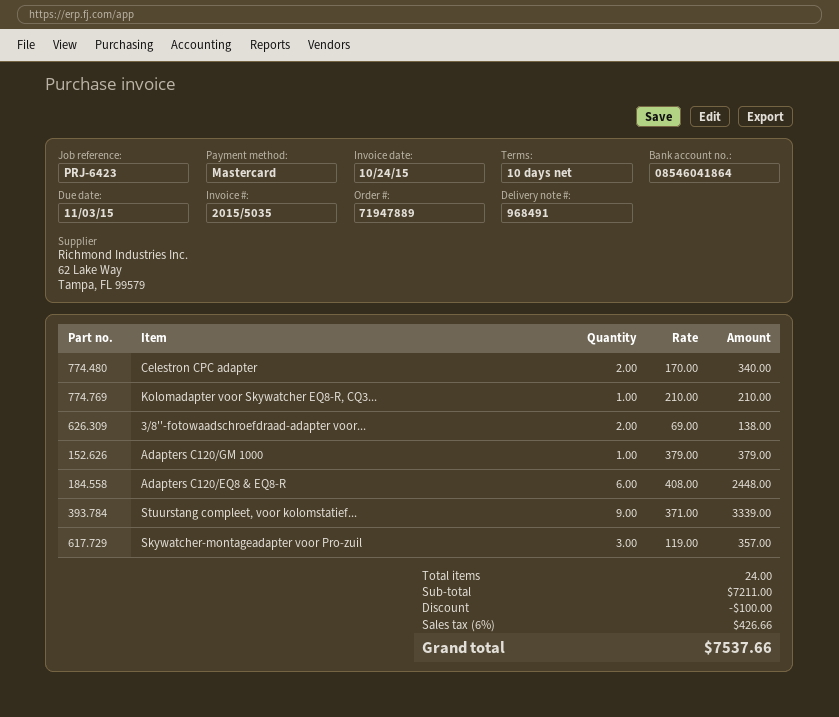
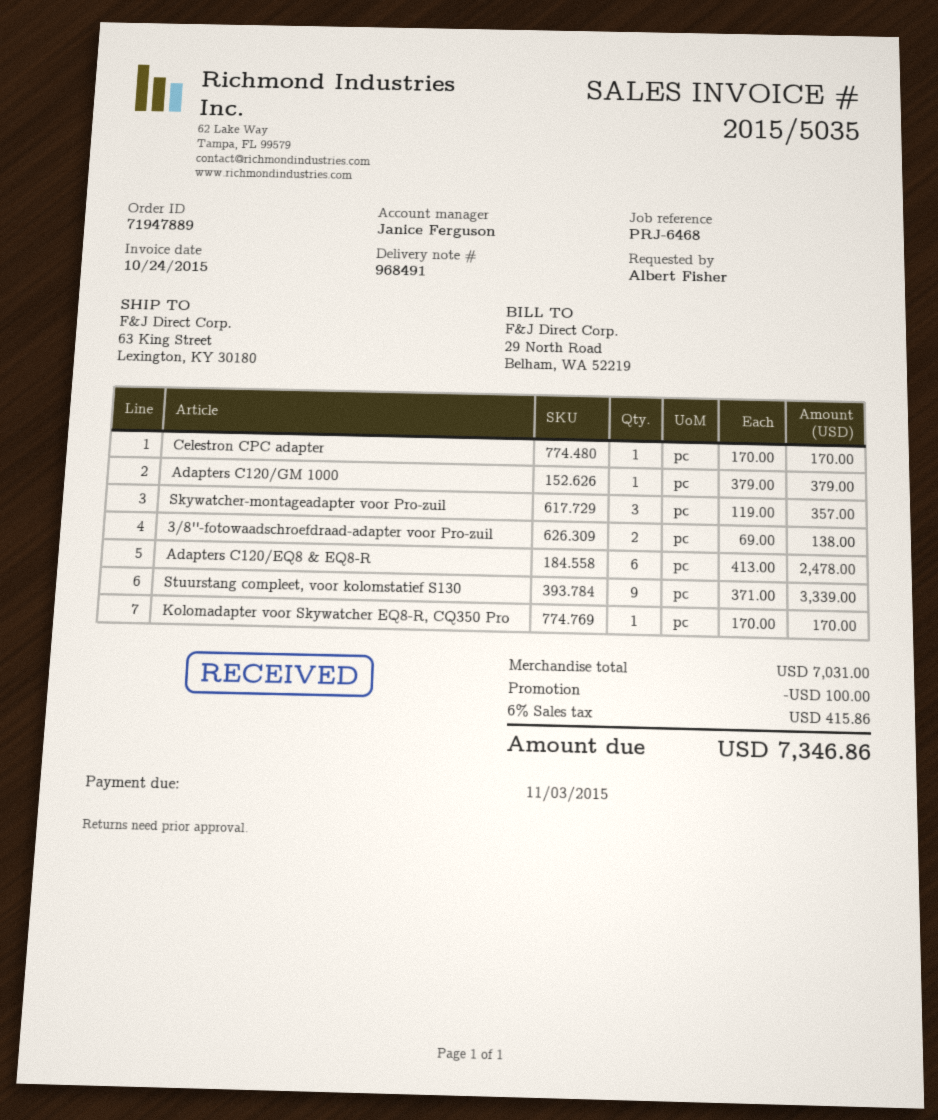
reference: PRJ-6423 -> PRJ-6468
Celestron CPC adapter: 2 x 170.00 = 340.00 -> 1 x 170.00 = 170.00
Kolomadapter voor Skywatcher EQ8-R, CQ3...: 1 x 210.00 = 210.00 -> 1 x 170.00 = 170.00
Adapters C120/EQ8 & EQ8-R: 6 x 408.00 = 2448.00 -> 6 x 413.00 = 2478.00
subtotal: 7211.00 -> 7031.00
tax: 6% = 426.66 -> 6% = 415.86
total: 7537.66 -> 7346.86

